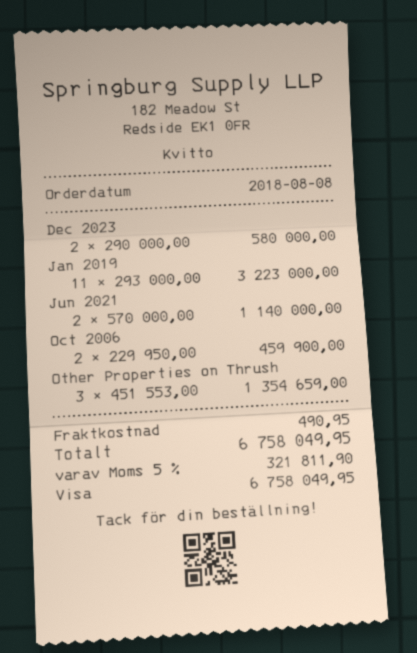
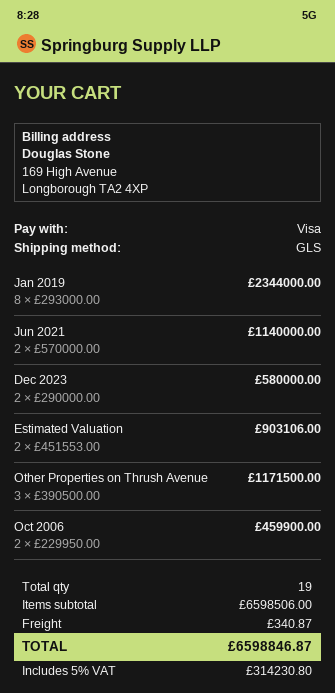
Jan 2019: 11 x 293000.00 = 3223000.00 -> 8 x 293000.00 = 2344000.00
Other Properties on Thrush: 3 x 451553.00 = 1354659.00 -> 3 x 390500.00 = 1171500.00
Estimated Valuation: none -> 2 x 451553.00 = 903106.00
shipping: 490.95 -> 340.87
tax: 5% = 321811.90 -> 5% = 314230.80
total: 6758049.95 -> 6598846.87

